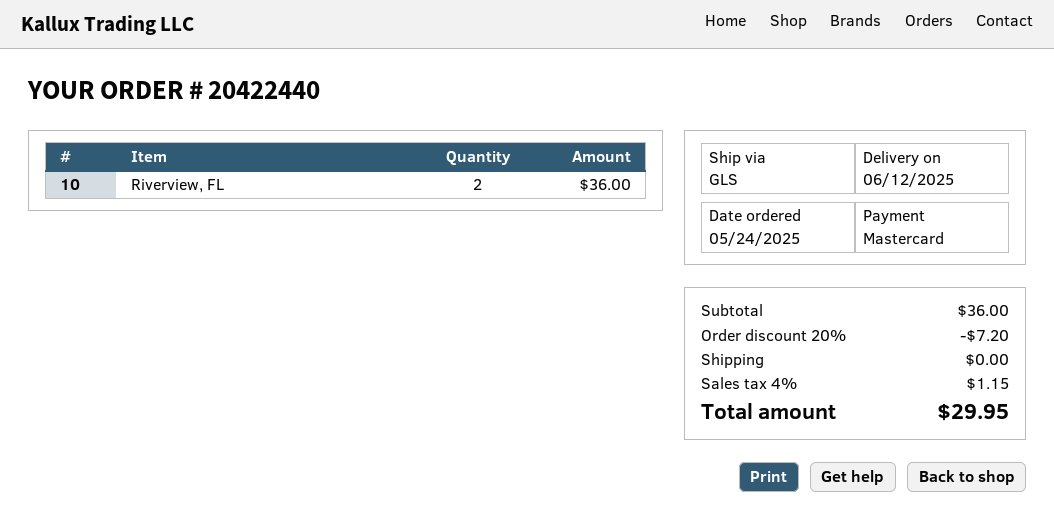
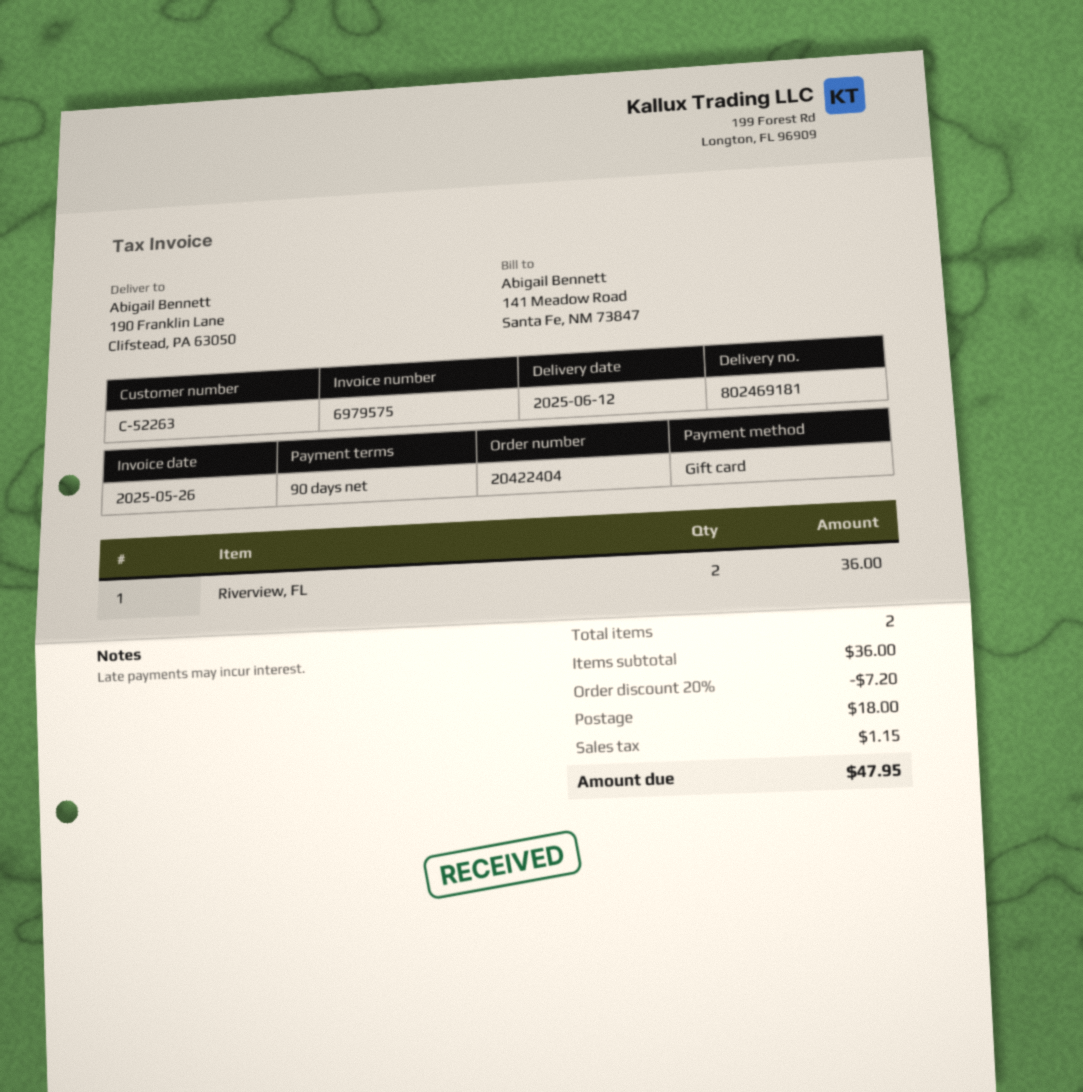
order number: 20422440 -> 20422404
payment method: Mastercard -> gift card
shipping: 0.00 -> 18.00
total: 29.95 -> 47.95

